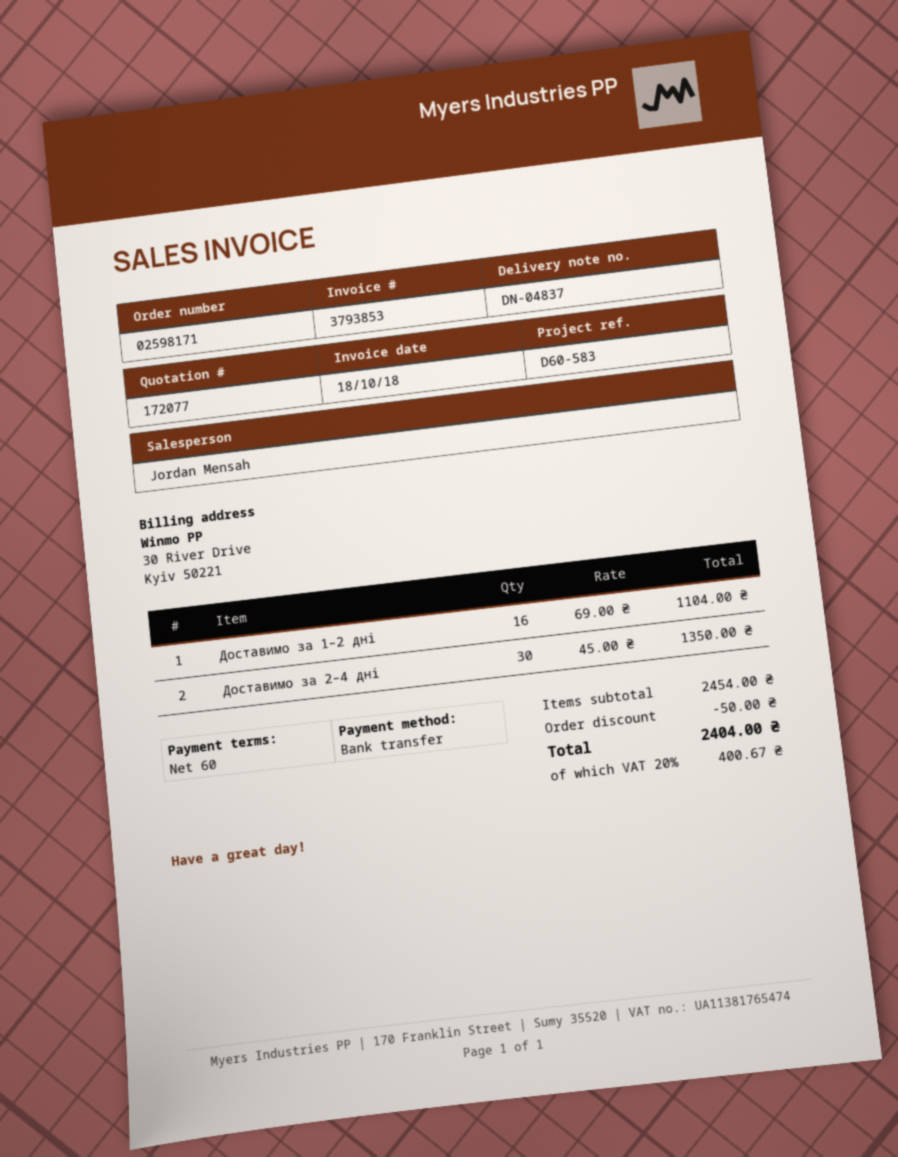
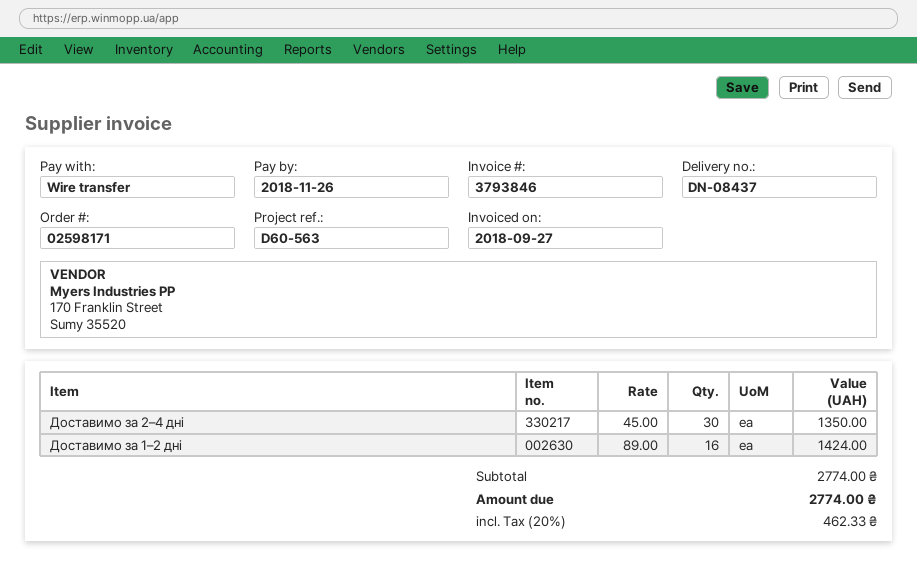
delivery note number: DN-04837 -> DN-08437
invoice number: 3793853 -> 3793846
invoice date: 2018-10-18 -> 2018-09-27
reference: D60-583 -> D60-563
Доставимо за 1–2 дні: 16 x 69.00 = 1104.00 -> 16 x 89.00 = 1424.00
subtotal: 2454.00 -> 2774.00
discount: 50.00 -> none
tax: 20% = 400.67 -> 20% = 462.33
total: 2404.00 -> 2774.00

